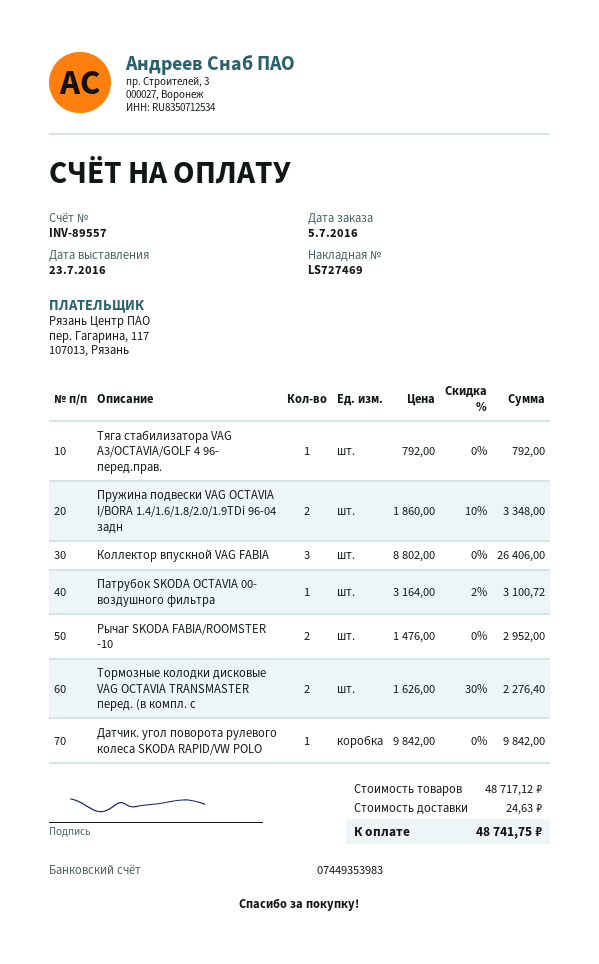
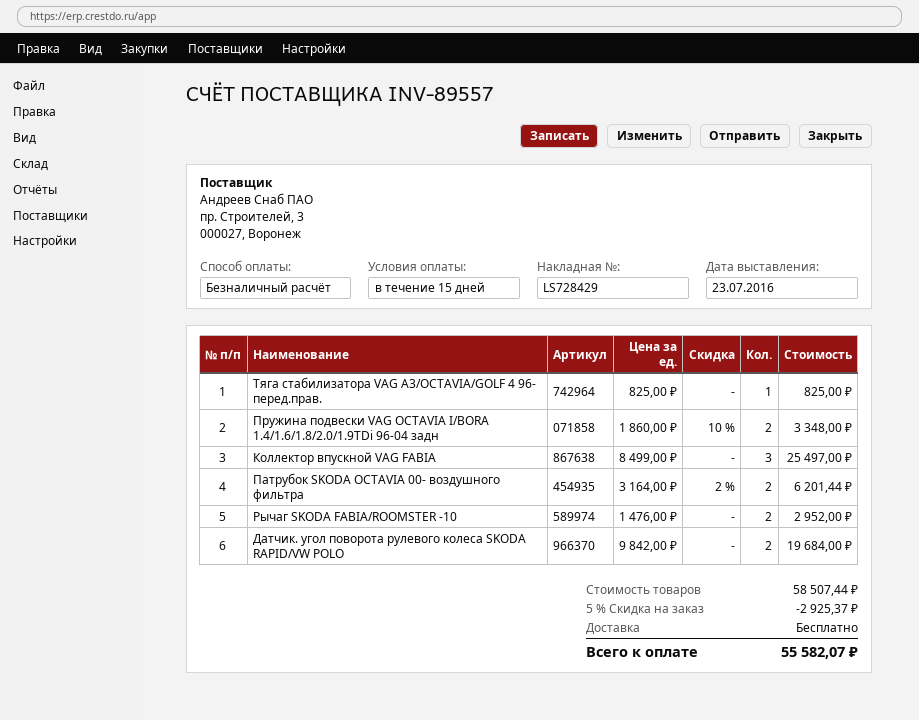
delivery note number: LS727469 -> LS728429
Тяга стабилизатора VAG A3/OCTAVIA/GOLF 4 96- перед.прав.: 1 x 792.00 = 792.00 -> 1 x 825.00 = 825.00
Коллектор впускной VAG FABIA: 3 x 8802.00 = 26406.00 -> 3 x 8499.00 = 25497.00
Патрубок SKODA OCTAVIA 00- воздушного фильтра: 1 x 3164.00 - 2% = 3100.72 -> 2 x 3164.00 - 2% = 6201.44
Тормозные колодки дисковые VAG OCTAVIA TRANSMASTER перед. (в компл. с: 2 x 1626.00 - 30% = 2276.40 -> none
Датчик. угол поворота рулевого колеса SKODA RAPID/VW POLO: 1 x 9842.00 = 9842.00 -> 2 x 9842.00 = 19684.00
subtotal: 48717.12 -> 58507.44
discount: none -> 5% = 2925.37
shipping: 24.63 -> 0.00
total: 48741.75 -> 55582.07

